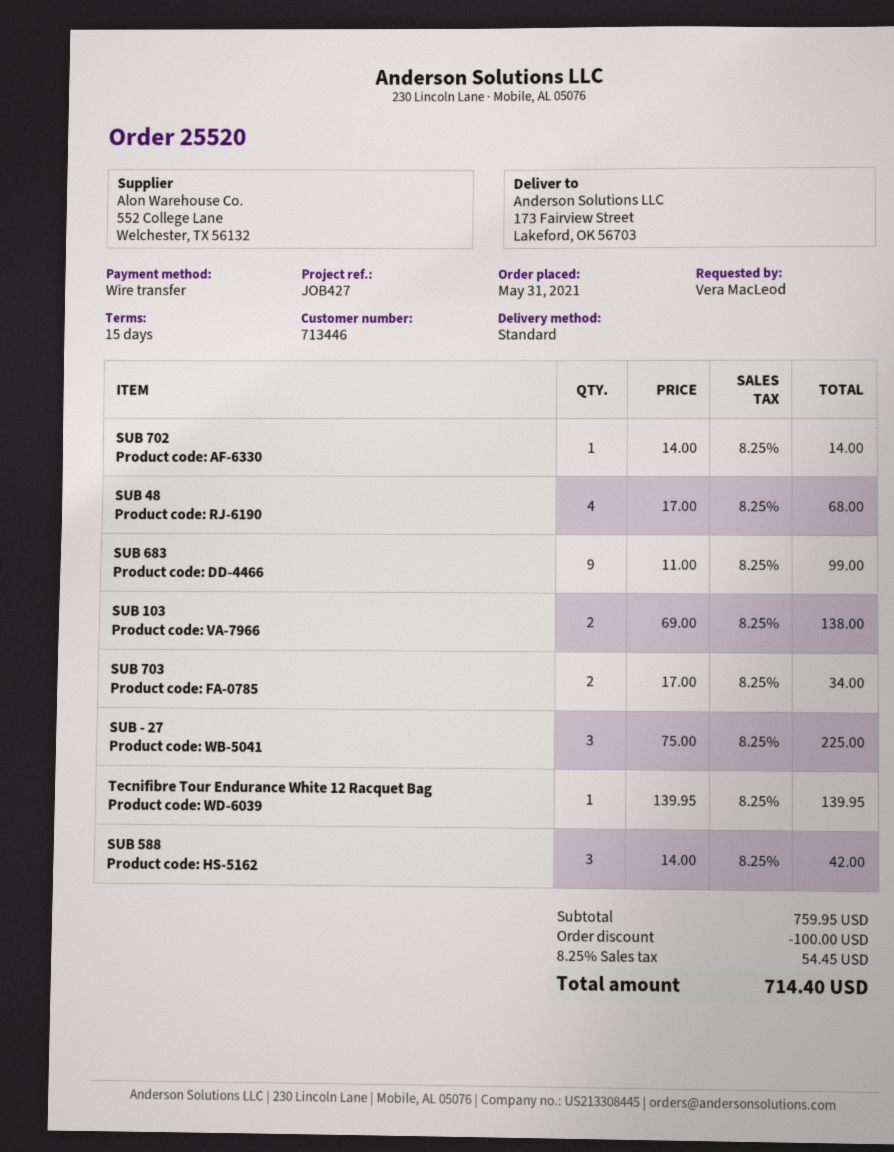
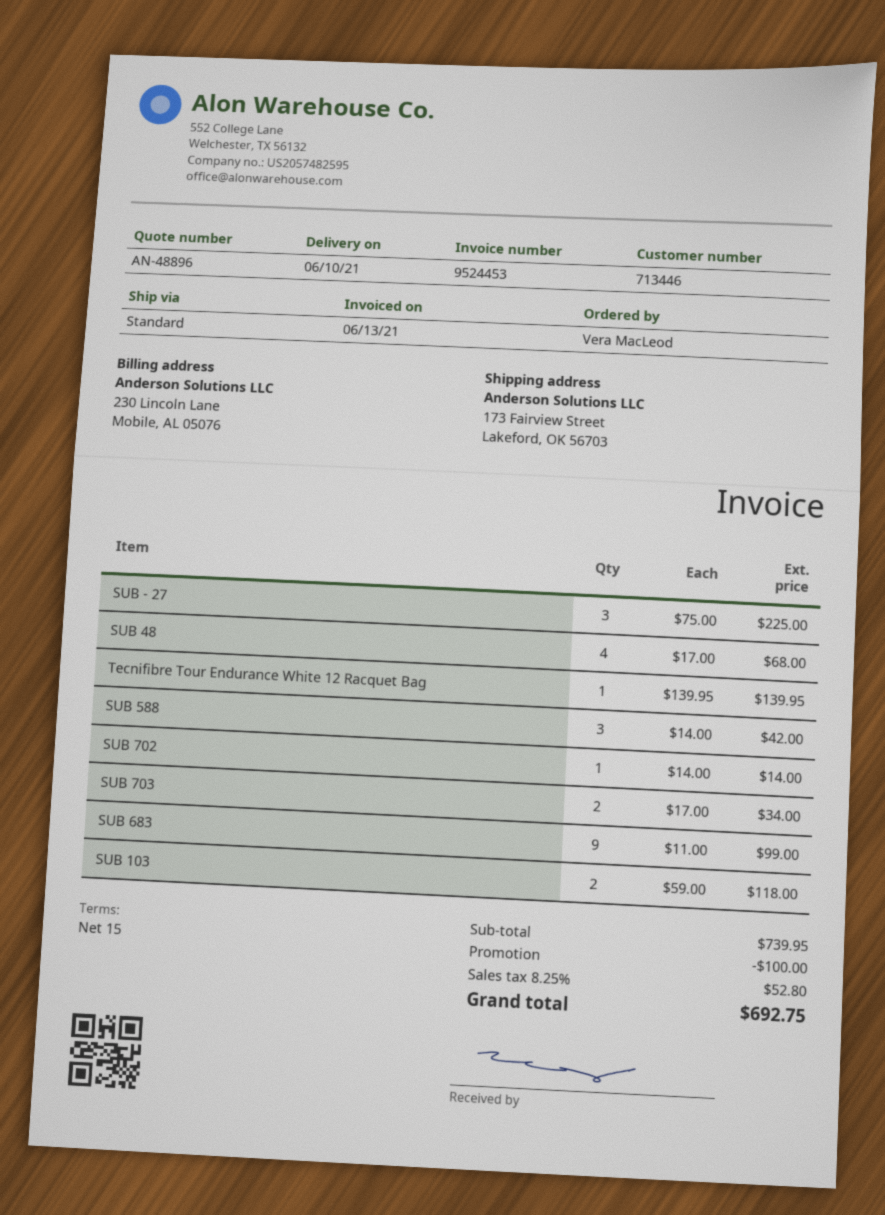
SUB 103: 2 x 69.00 = 138.00 -> 2 x 59.00 = 118.00
subtotal: 759.95 -> 739.95
tax: 8.25% = 54.45 -> 8.25% = 52.80
total: 714.40 -> 692.75

